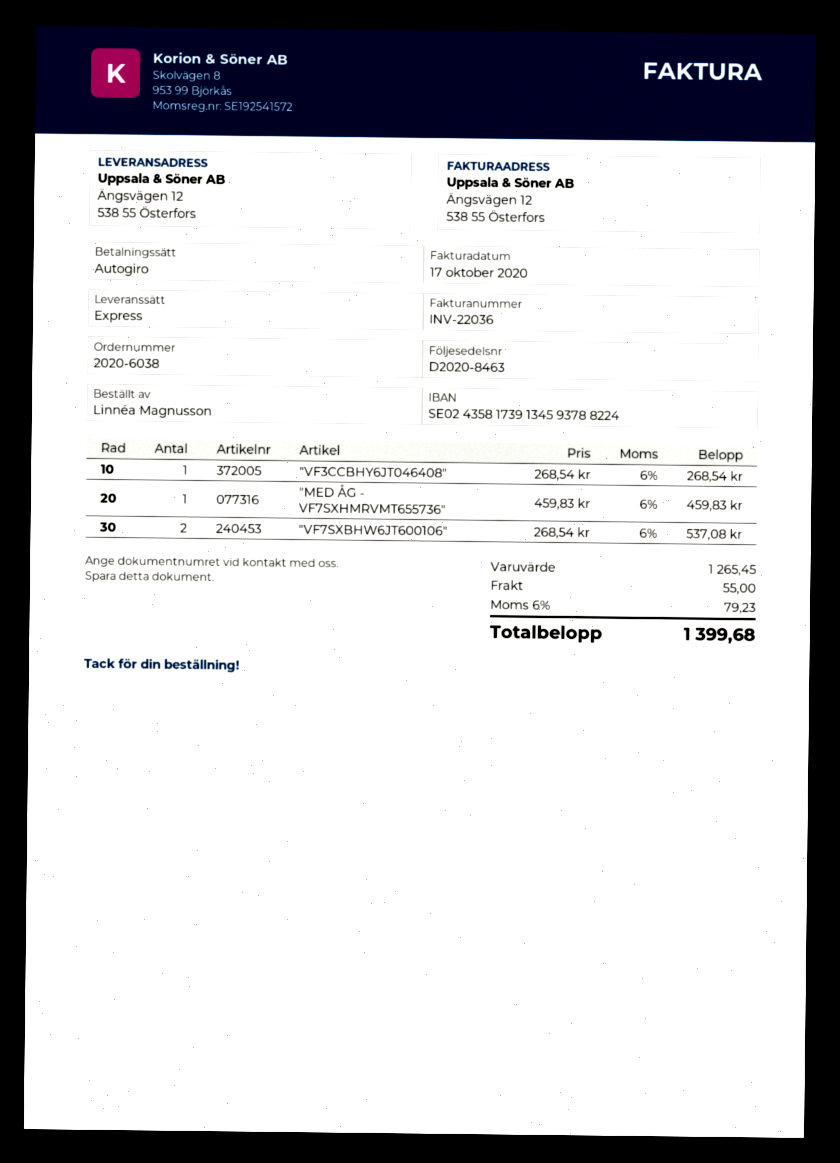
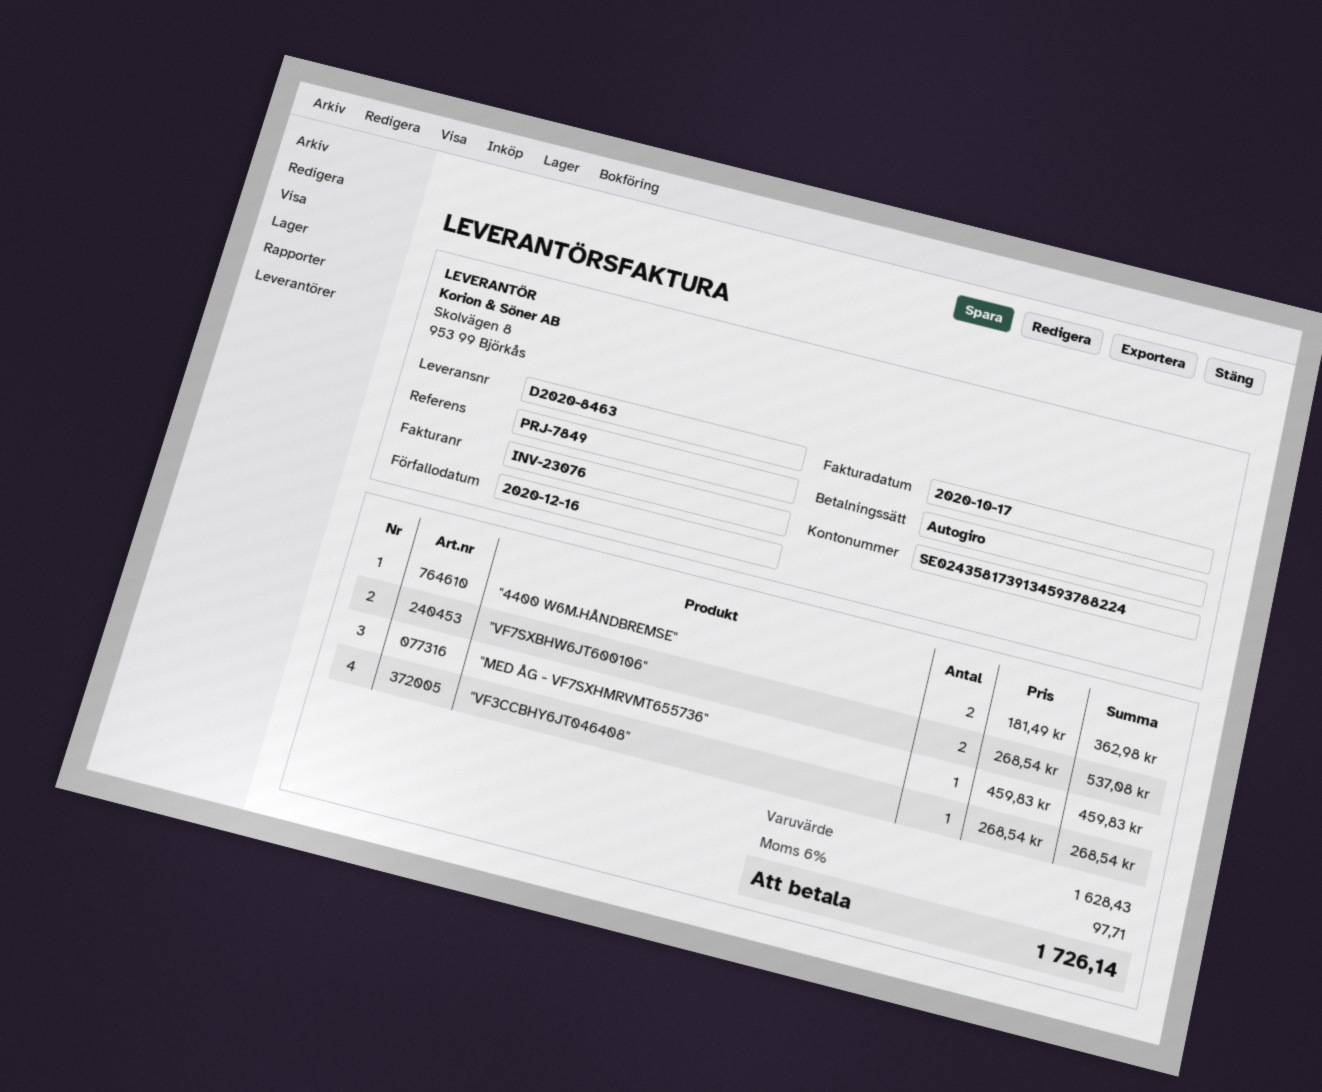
invoice number: INV-22036 -> INV-23076
"4400 W6M.HÅNDBREMSE": none -> 2 x 181.49 = 362.98
subtotal: 1265.45 -> 1628.43
shipping: 55.00 -> none
tax: 6% = 79.23 -> 6% = 97.71
total: 1399.68 -> 1726.14

